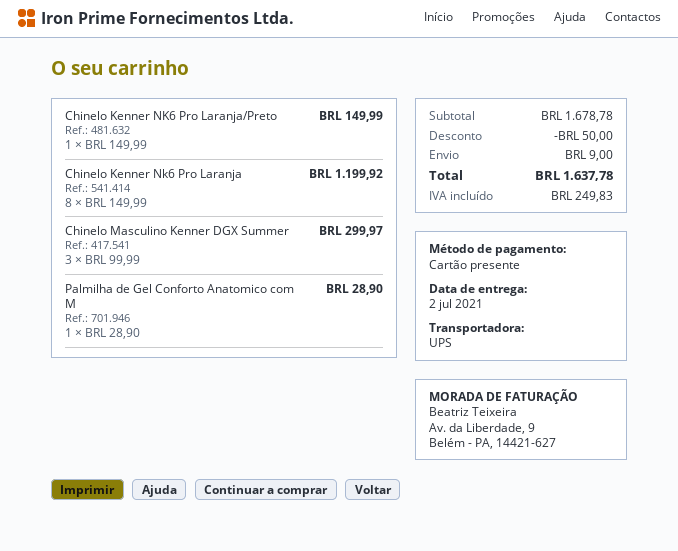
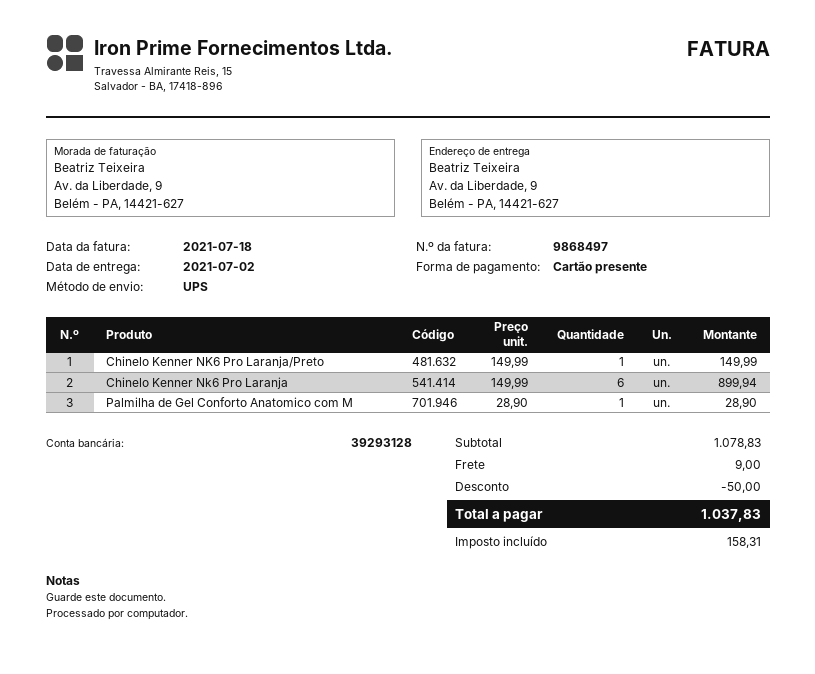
Chinelo Kenner Nk6 Pro Laranja: 8 x 149.99 = 1199.92 -> 6 x 149.99 = 899.94
Chinelo Masculino Kenner DGX Summer: 3 x 99.99 = 299.97 -> none
subtotal: 1678.78 -> 1078.83
tax: 249.83 -> 158.31
total: 1637.78 -> 1037.83

